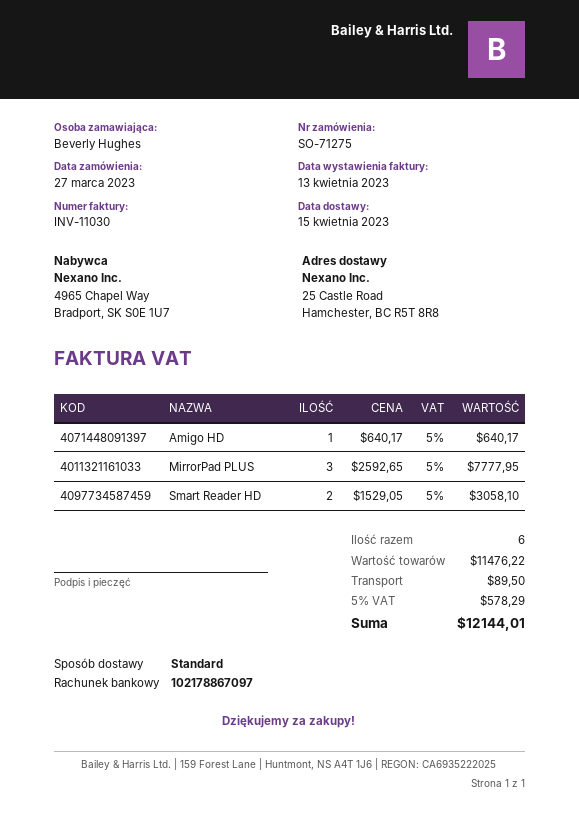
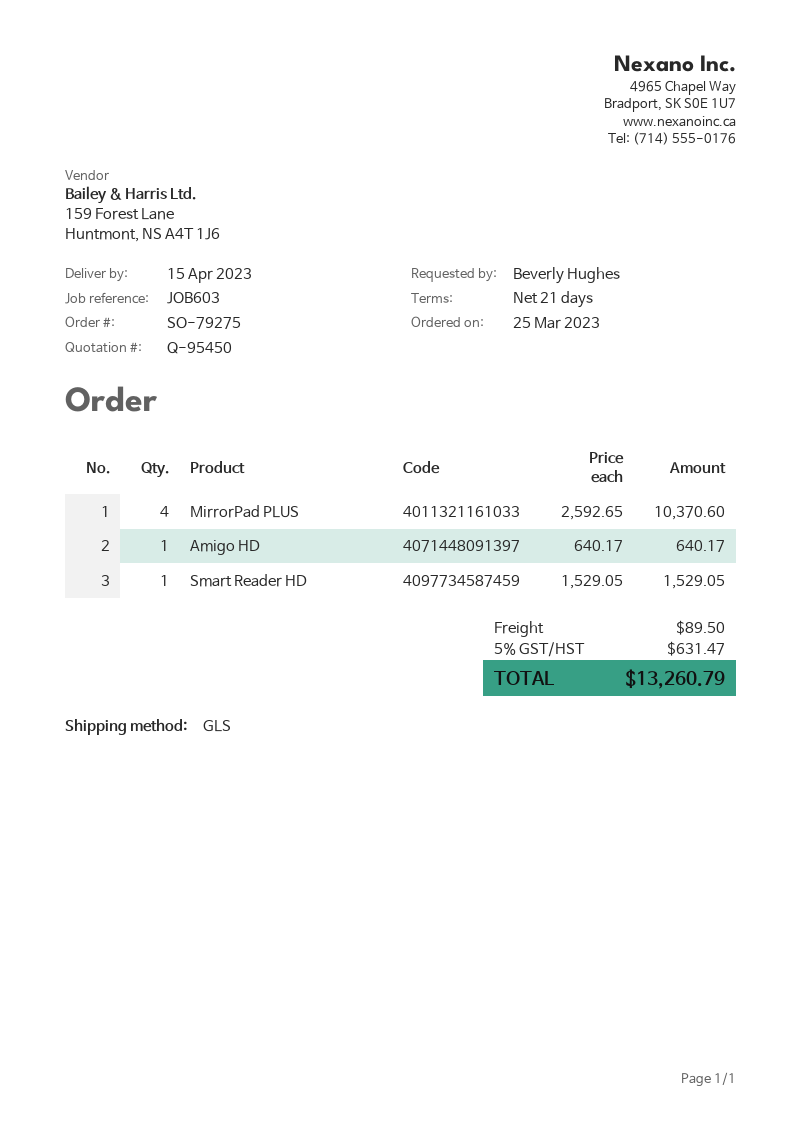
order number: SO-71275 -> SO-79275
order date: 2023-03-27 -> 2023-03-25
shipping method: standard -> GLS
MirrorPad PLUS: 3 x 2592.65 = 7777.95 -> 4 x 2592.65 = 10370.60
Smart Reader HD: 2 x 1529.05 = 3058.10 -> 1 x 1529.05 = 1529.05
tax: 5% = 578.29 -> 5% = 631.47
total: 12144.01 -> 13260.79

